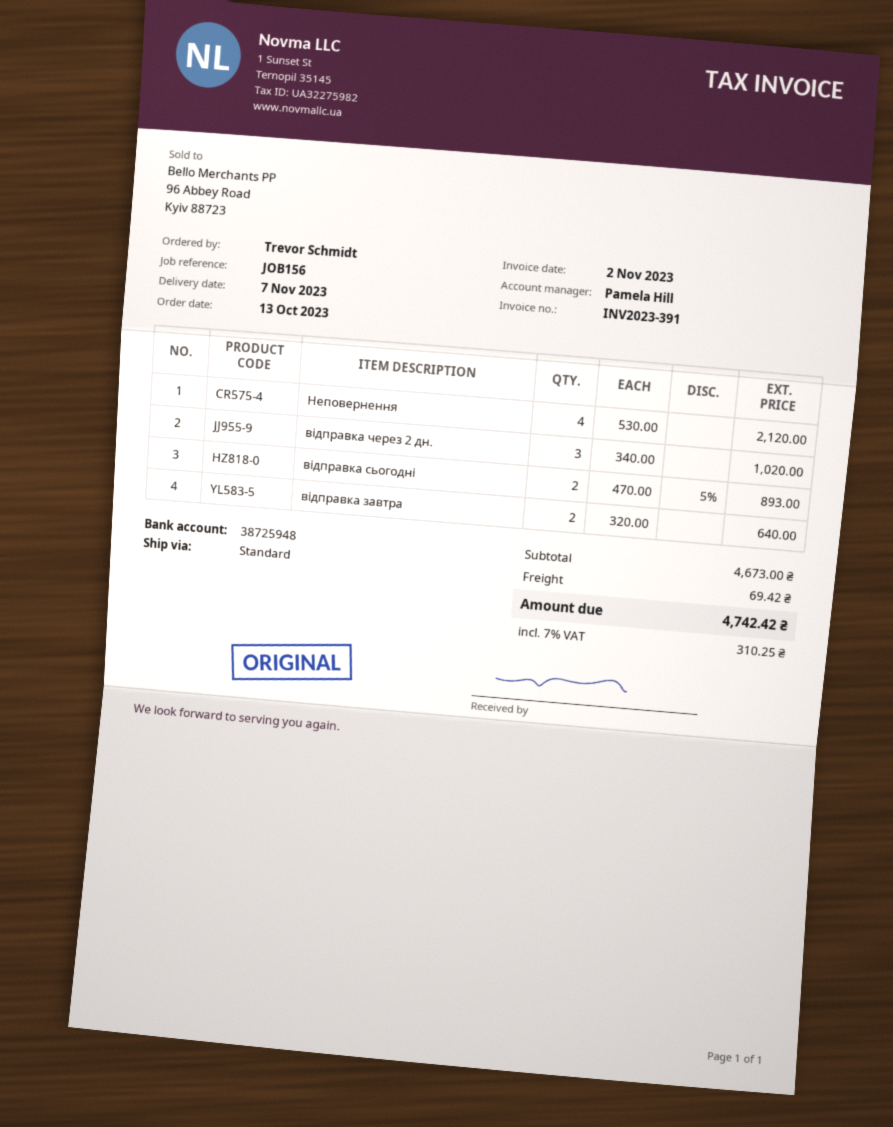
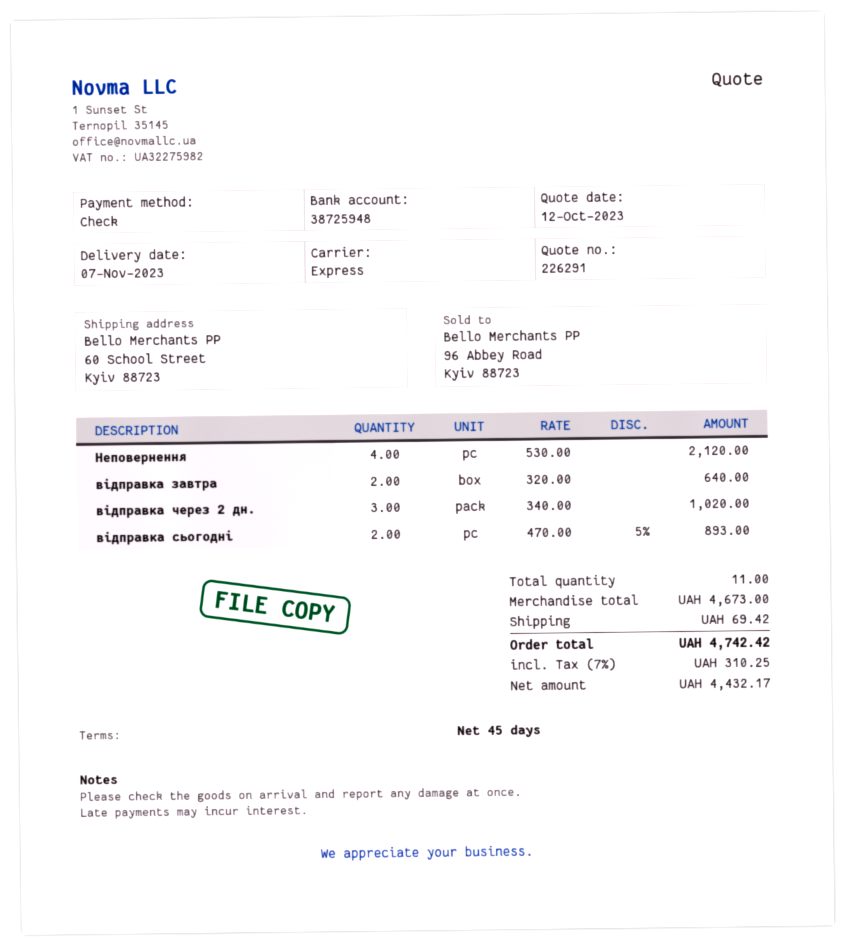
shipping method: standard -> express

